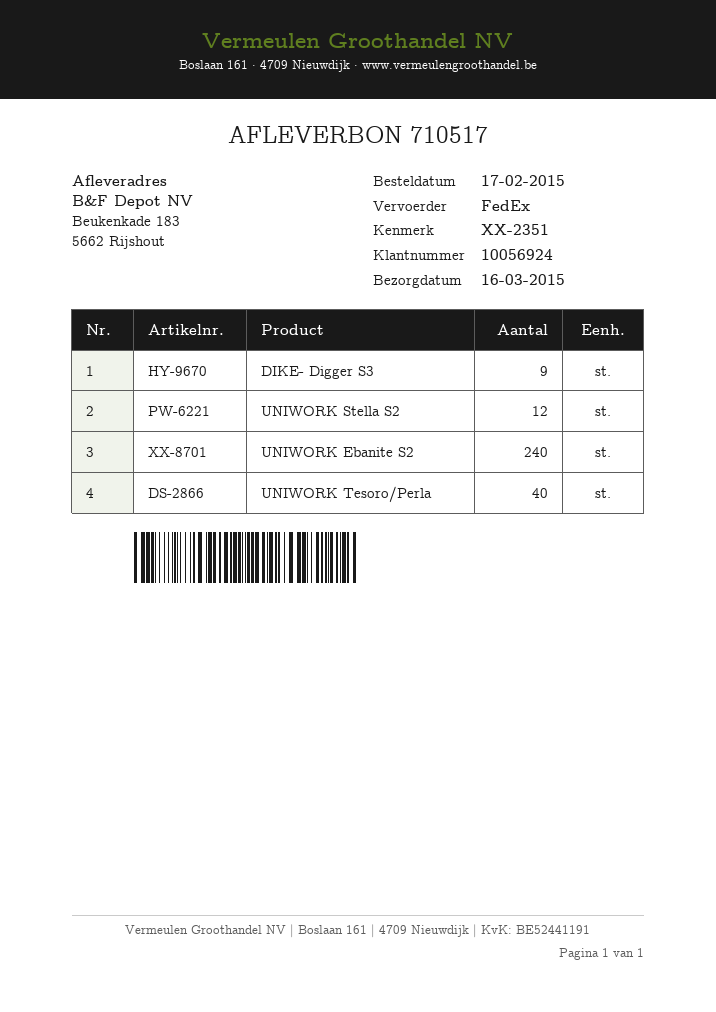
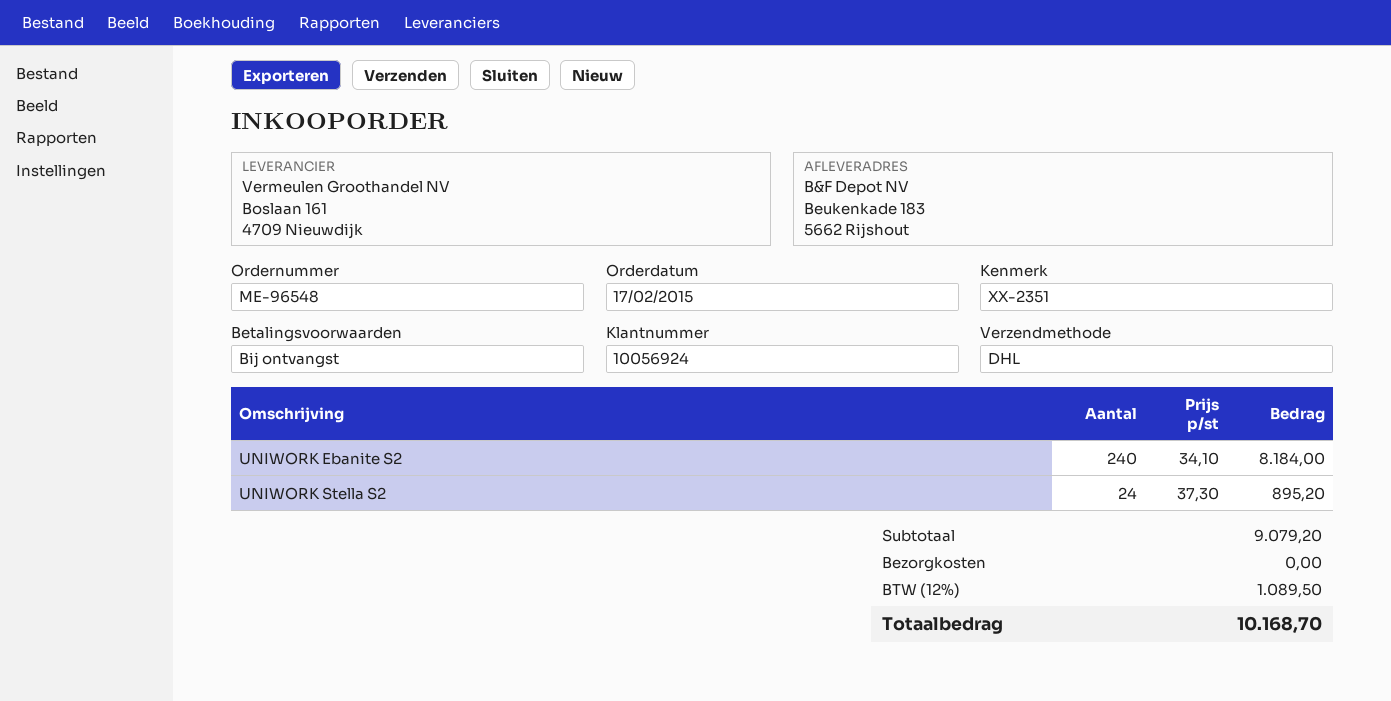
shipping method: FedEx -> DHL
DIKE- Digger S3: 9 -> none
UNIWORK Stella S2: 12 -> 24
UNIWORK Tesoro/Perla: 40 -> none

